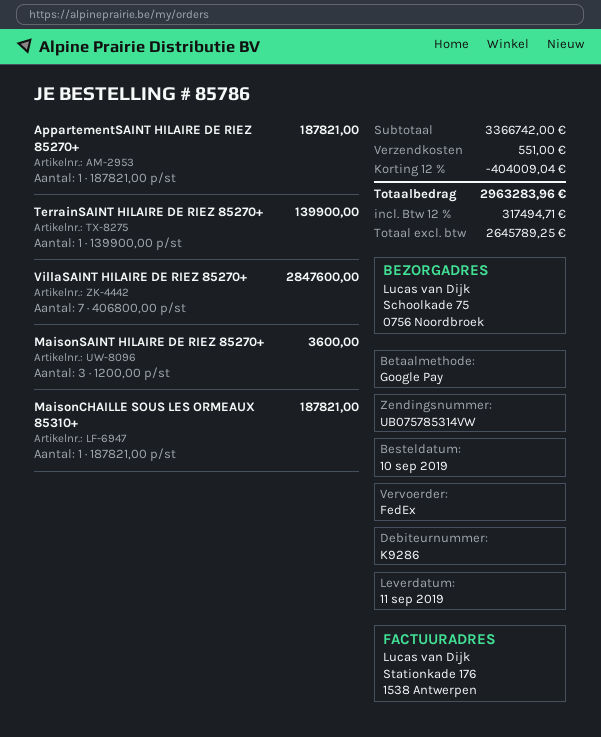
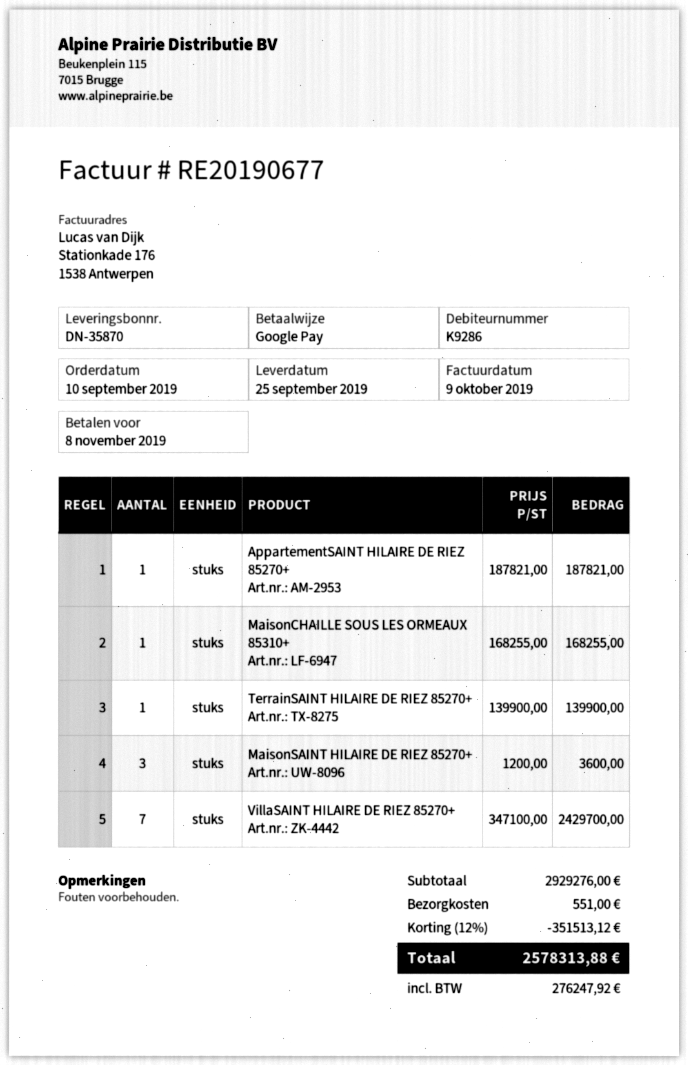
delivery date: 2019-09-11 -> 2019-09-25
VillaSAINT HILAIRE DE RIEZ 85270+: 7 x 406800.00 = 2847600.00 -> 7 x 347100.00 = 2429700.00
MaisonCHAILLE SOUS LES ORMEAUX 85310+: 1 x 187821.00 = 187821.00 -> 1 x 168255.00 = 168255.00
subtotal: 3366742.00 -> 2929276.00
discount: 12% = 404009.04 -> 12% = 351513.12
tax: 317494.71 -> 276247.92
total: 2963283.96 -> 2578313.88

